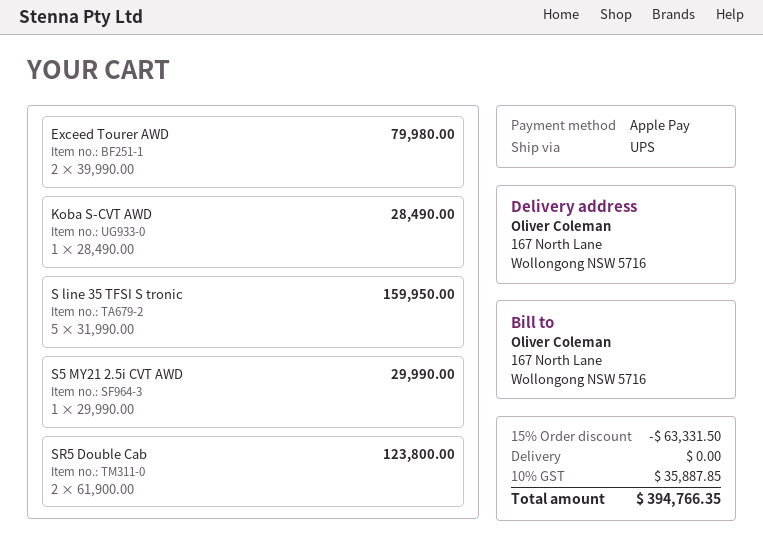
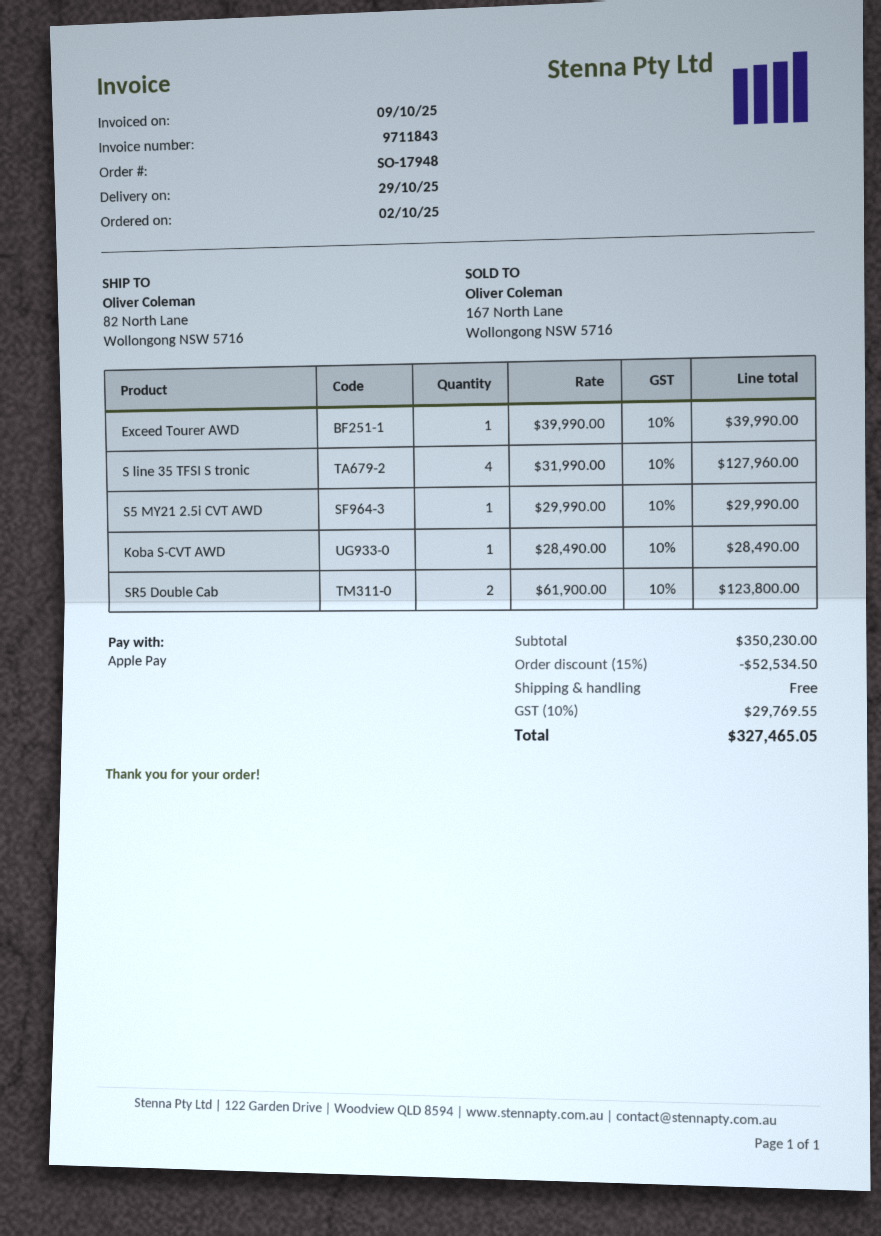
ship to: 167 North Lane, Wollongong NSW 5716 -> 82 North Lane, Wollongong NSW 5716
Exceed Tourer AWD: 2 x 39990.00 = 79980.00 -> 1 x 39990.00 = 39990.00
S line 35 TFSI S tronic: 5 x 31990.00 = 159950.00 -> 4 x 31990.00 = 127960.00
discount: 15% = 63331.50 -> 15% = 52534.50
tax: 10% = 35887.85 -> 10% = 29769.55
total: 394766.35 -> 327465.05

